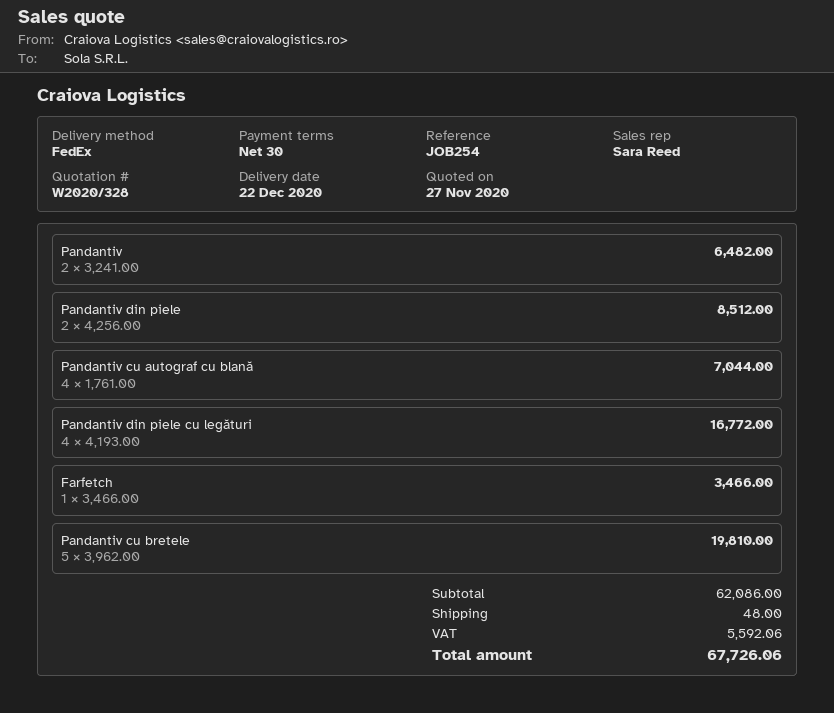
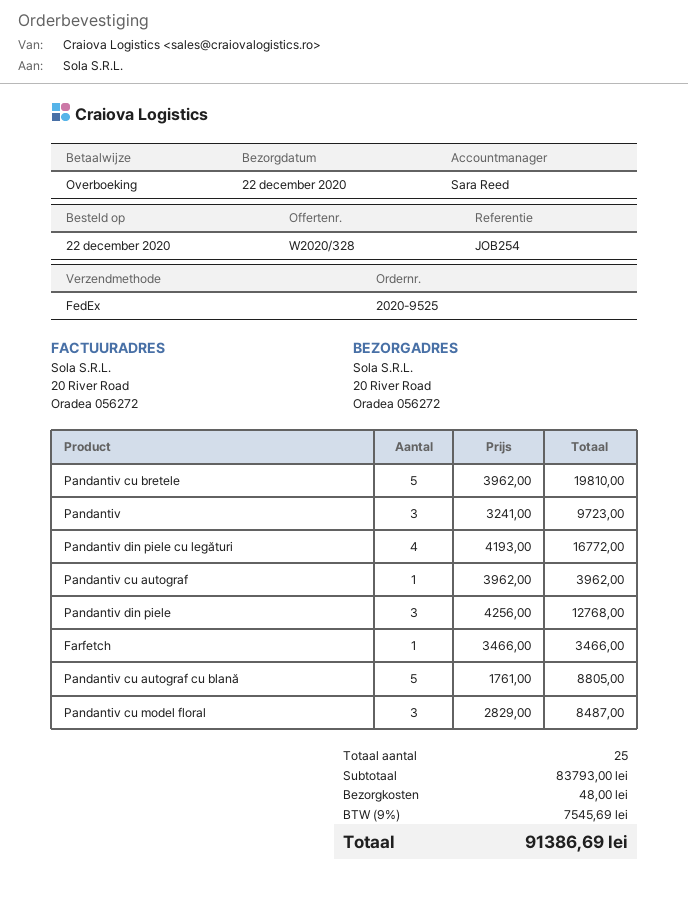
Pandantiv: 2 x 3241.00 = 6482.00 -> 3 x 3241.00 = 9723.00
Pandantiv din piele: 2 x 4256.00 = 8512.00 -> 3 x 4256.00 = 12768.00
Pandantiv cu autograf cu blană: 4 x 1761.00 = 7044.00 -> 5 x 1761.00 = 8805.00
Pandantiv cu autograf: none -> 1 x 3962.00 = 3962.00
Pandantiv cu model floral: none -> 3 x 2829.00 = 8487.00
subtotal: 62086.00 -> 83793.00
tax: 5592.06 -> 7545.69
total: 67726.06 -> 91386.69

